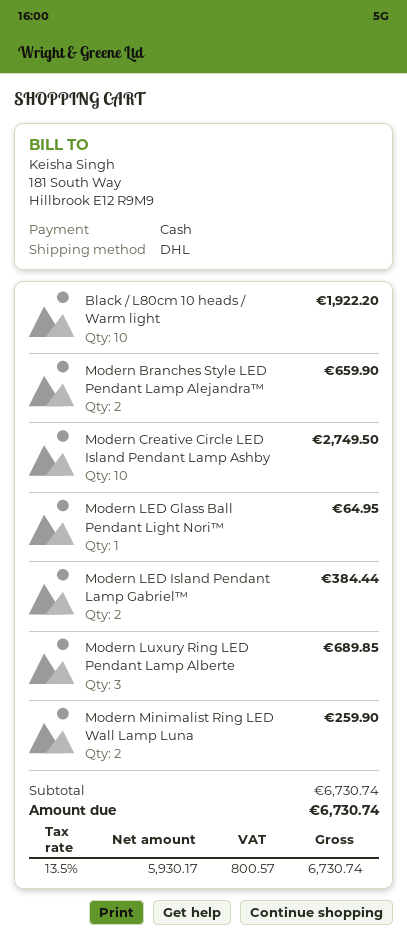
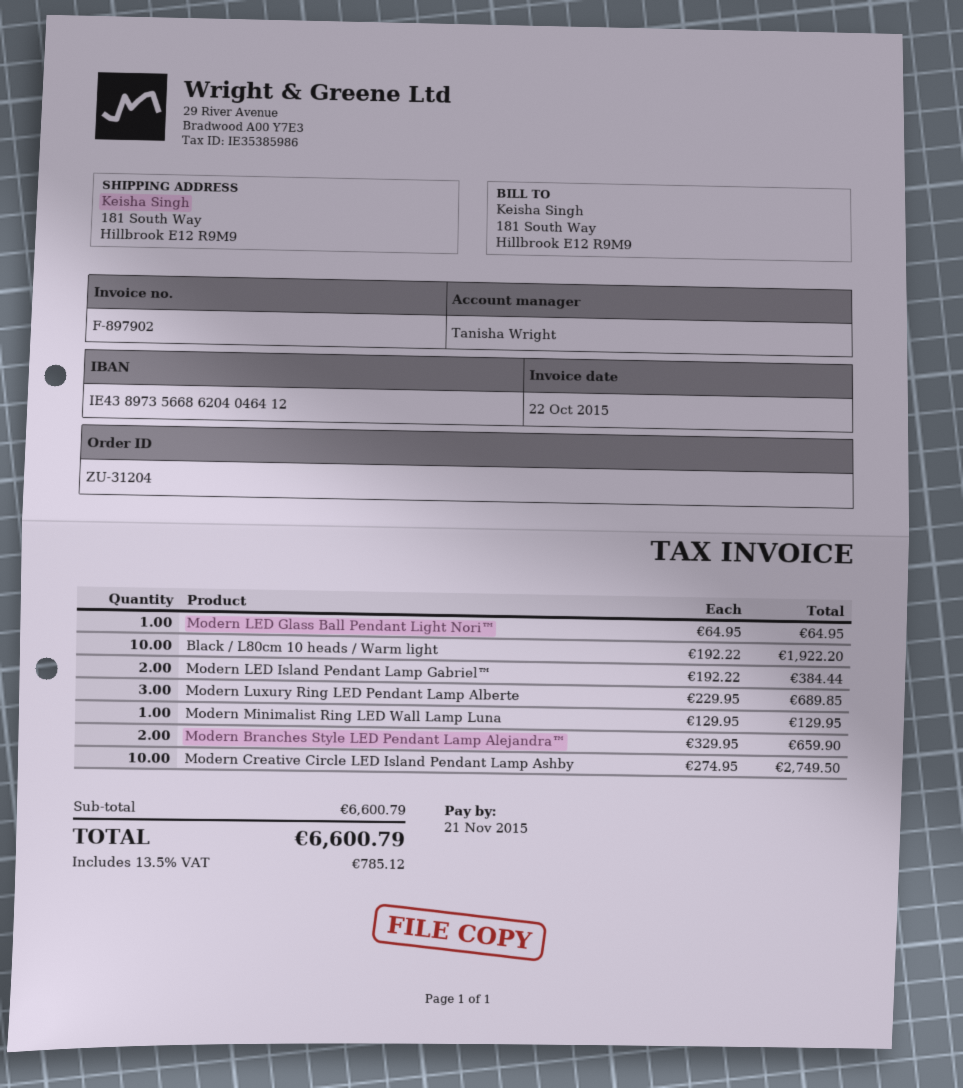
Modern Minimalist Ring LED Wall Lamp Luna: 2 for 259.90 -> 1 for 129.95
subtotal: 6730.74 -> 6600.79
tax: 13.5% = 800.57 -> 13.5% = 785.12
total: 6730.74 -> 6600.79

